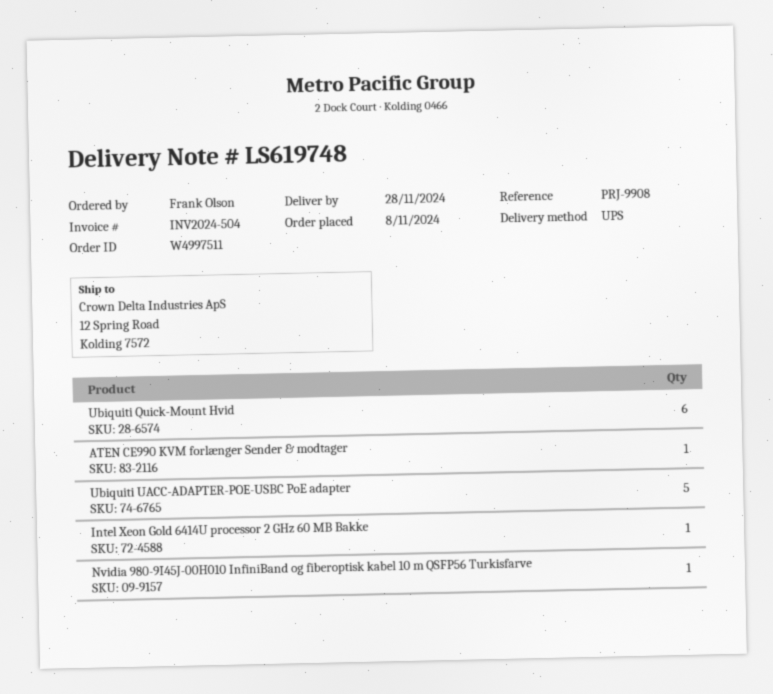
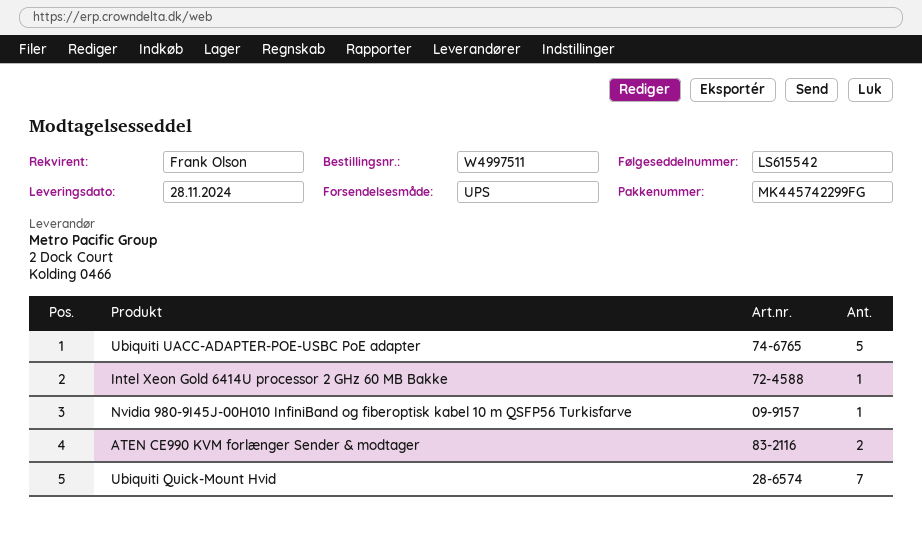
delivery note number: LS619748 -> LS615542
Ubiquiti Quick-Mount Hvid: 6 -> 7
ATEN CE990 KVM forlænger Sender & modtager: 1 -> 2

